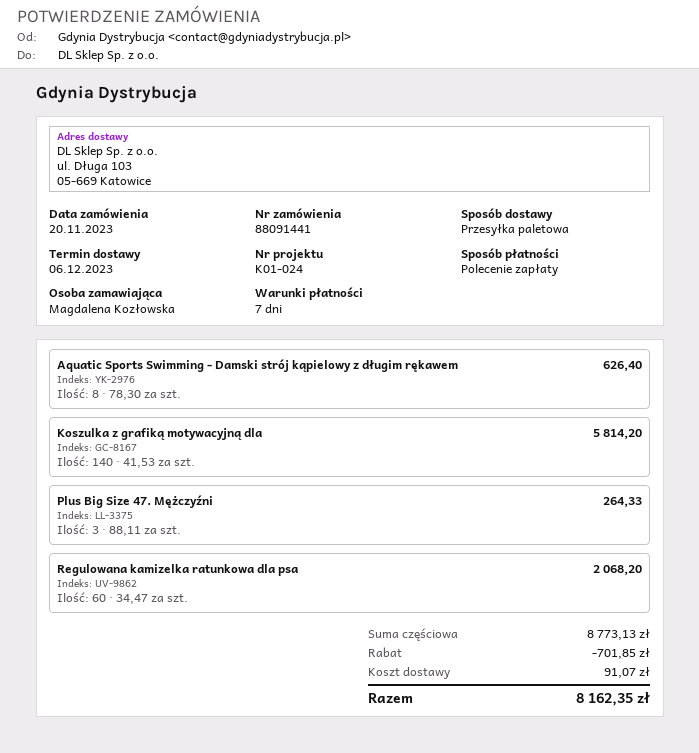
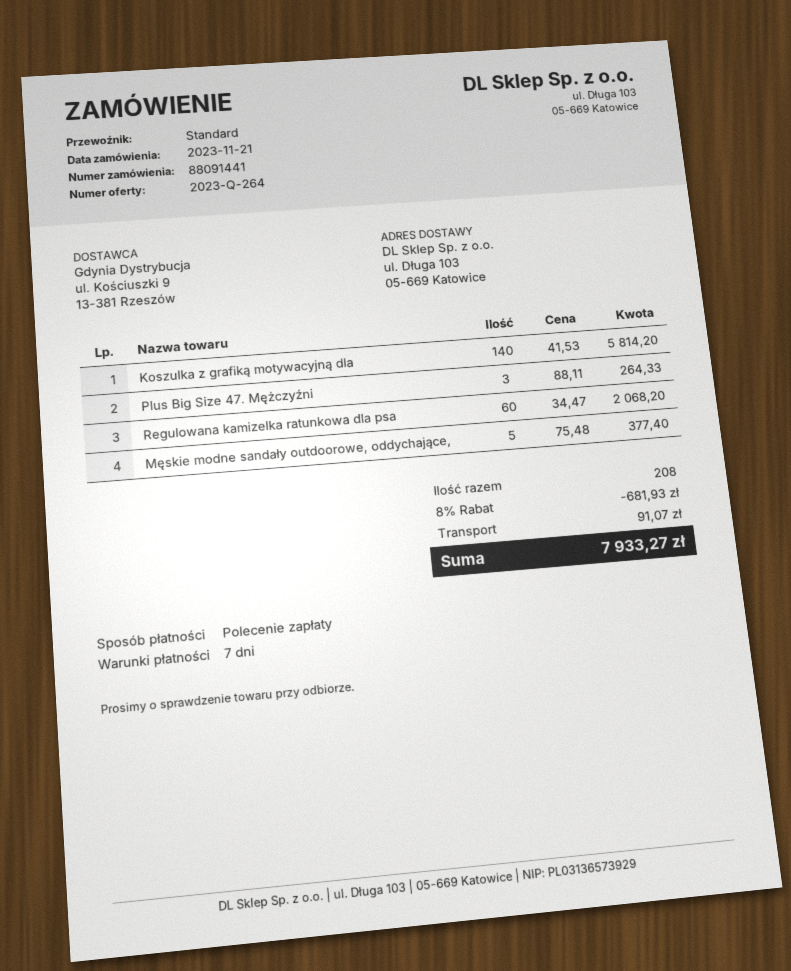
order date: 2023-11-20 -> 2023-11-21
shipping method: pallet freight -> standard
Aquatic Sports Swimming - Damski strój kąpielowy z długim rękawem: 8 x 78.30 = 626.40 -> none
Męskie modne sandały outdoorowe, oddychające,: none -> 5 x 75.48 = 377.40
discount: 701.85 -> 681.93
total: 8162.35 -> 7933.27

